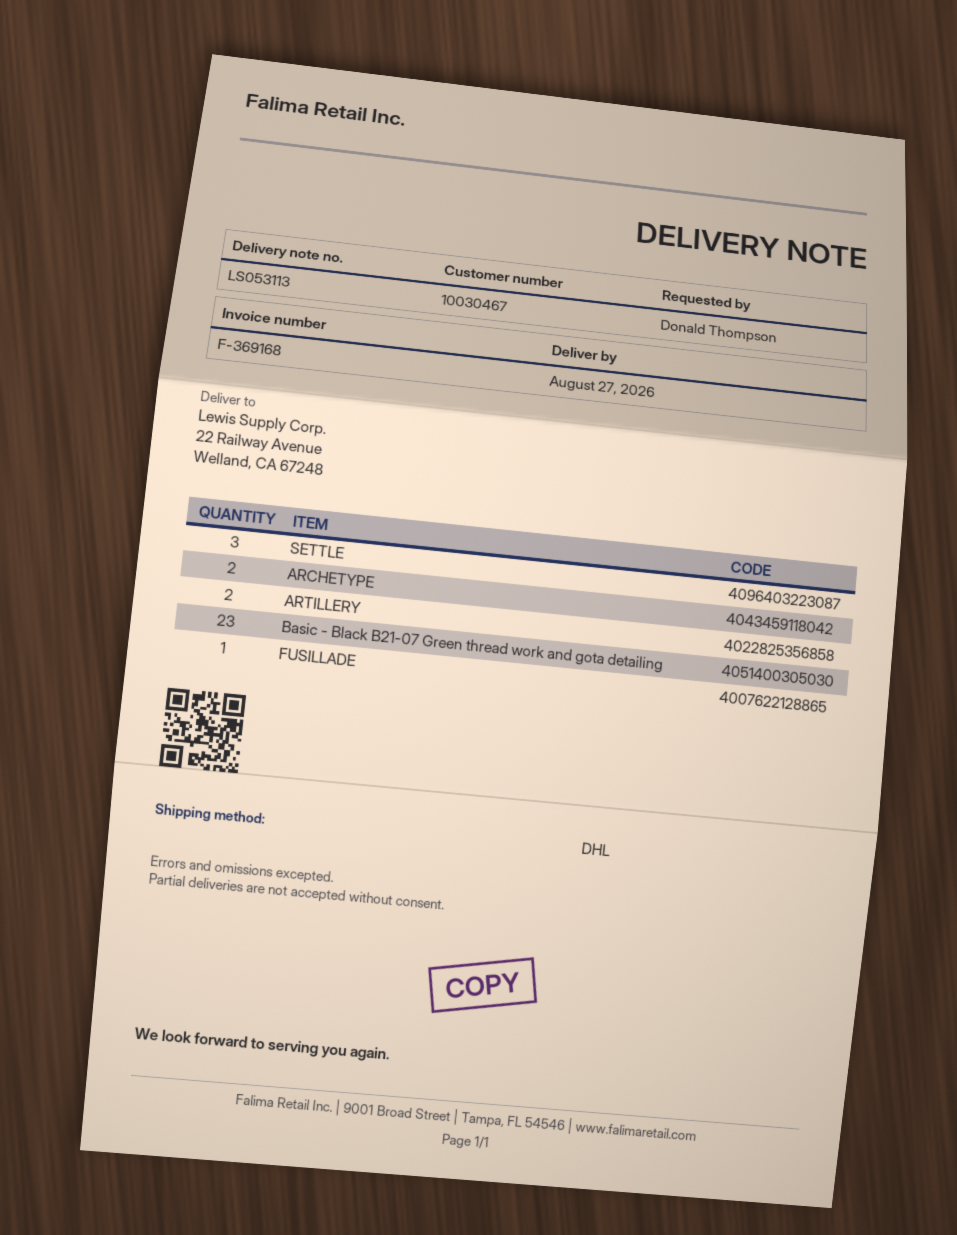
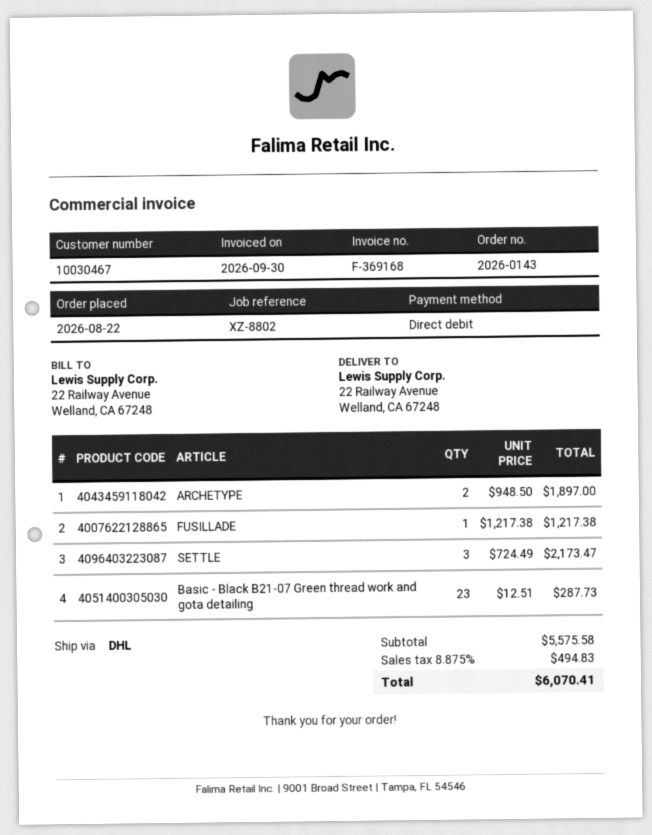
ARTILLERY: 2 -> none

